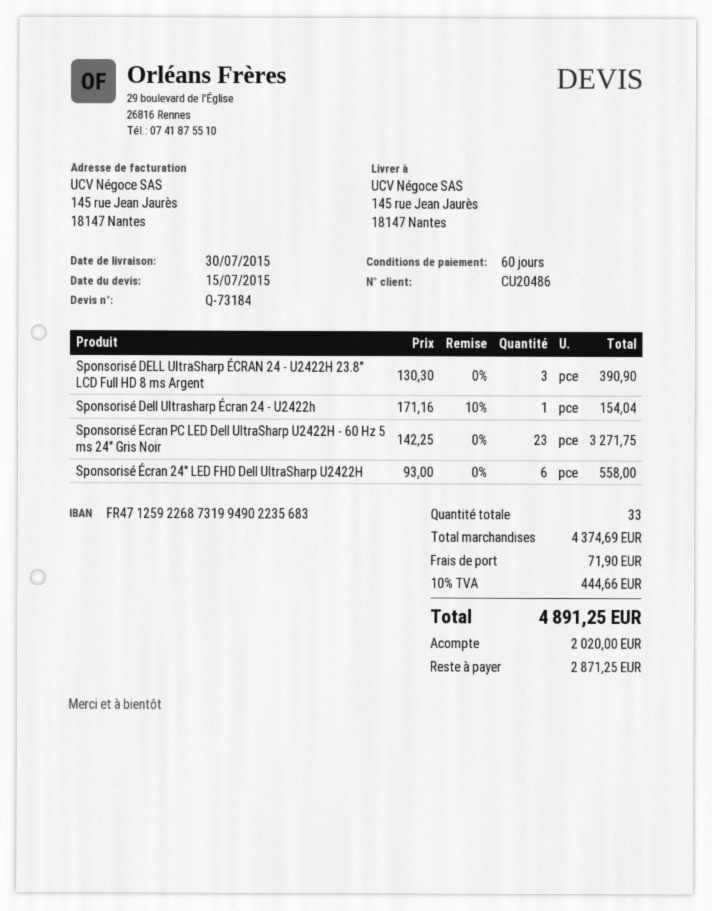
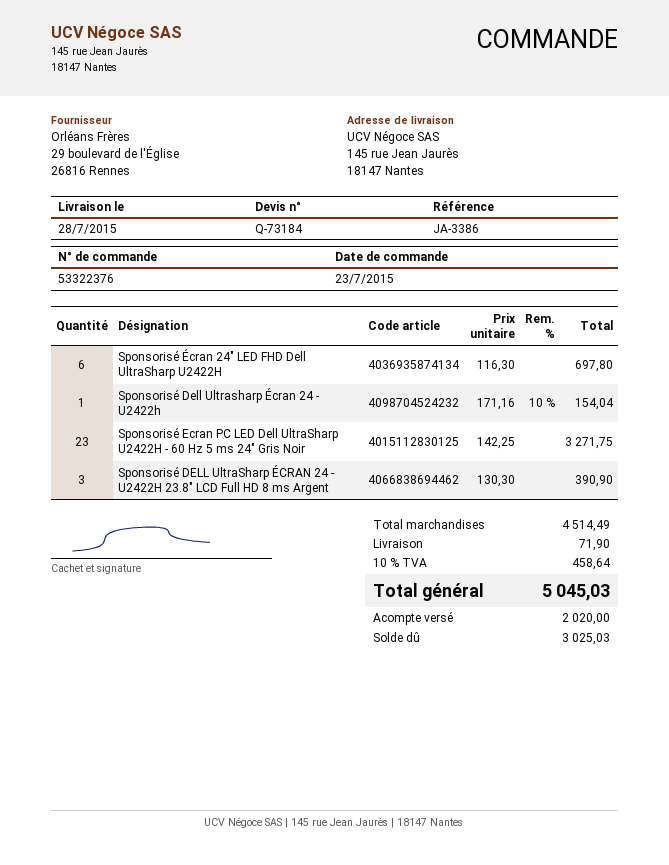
delivery date: 2015-07-30 -> 2015-07-28
Sponsorisé Écran 24" LED FHD Dell UltraSharp U2422H: 6 x 93.00 = 558.00 -> 6 x 116.30 = 697.80
subtotal: 4374.69 -> 4514.49
tax: 10% = 444.66 -> 10% = 458.64
total: 4891.25 -> 5045.03
balance: 2871.25 -> 3025.03

